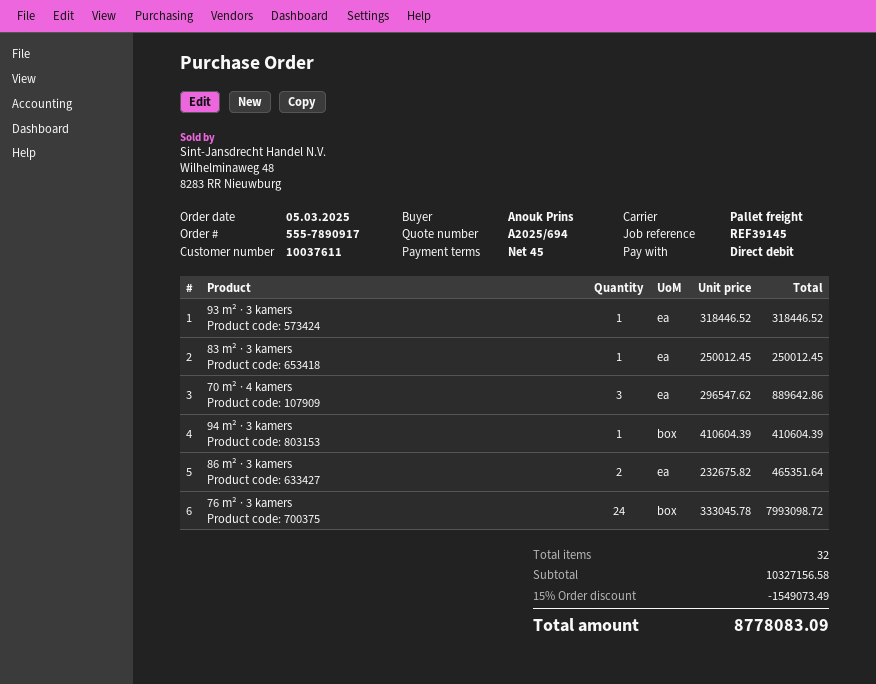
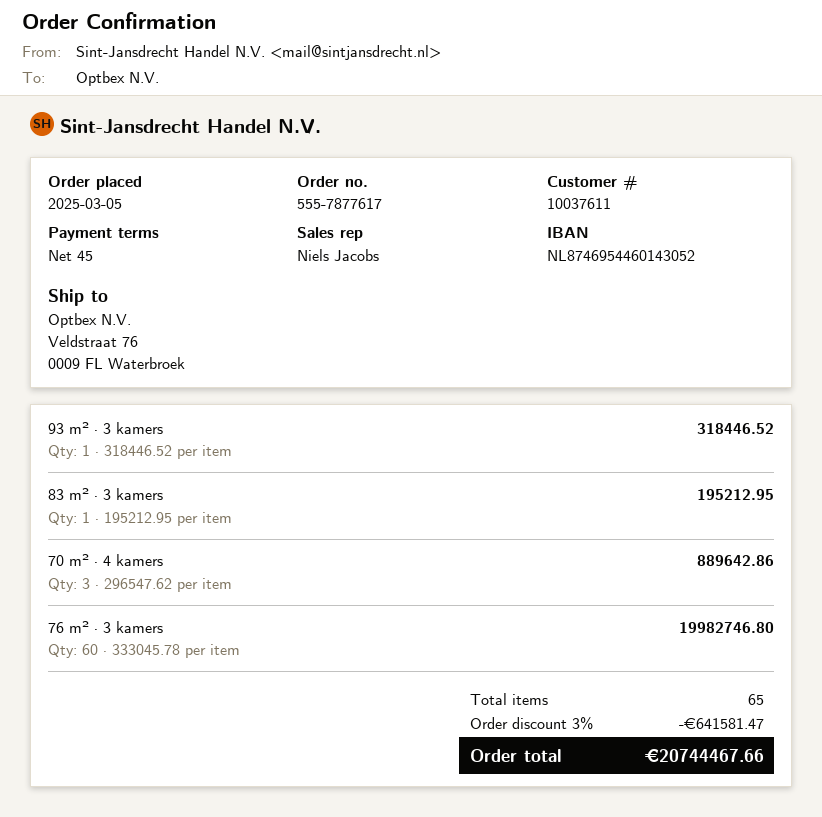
order number: 555-7890917 -> 555-7877617
83 m² · 3 kamers: 1 x 250012.45 = 250012.45 -> 1 x 195212.95 = 195212.95
94 m² · 3 kamers: 1 x 410604.39 = 410604.39 -> none
86 m² · 3 kamers: 2 x 232675.82 = 465351.64 -> none
76 m² · 3 kamers: 24 x 333045.78 = 7993098.72 -> 60 x 333045.78 = 19982746.80
total quantity: 32 -> 65
discount: 15% = 1549073.49 -> 3% = 641581.47
total: 8778083.09 -> 20744467.66

